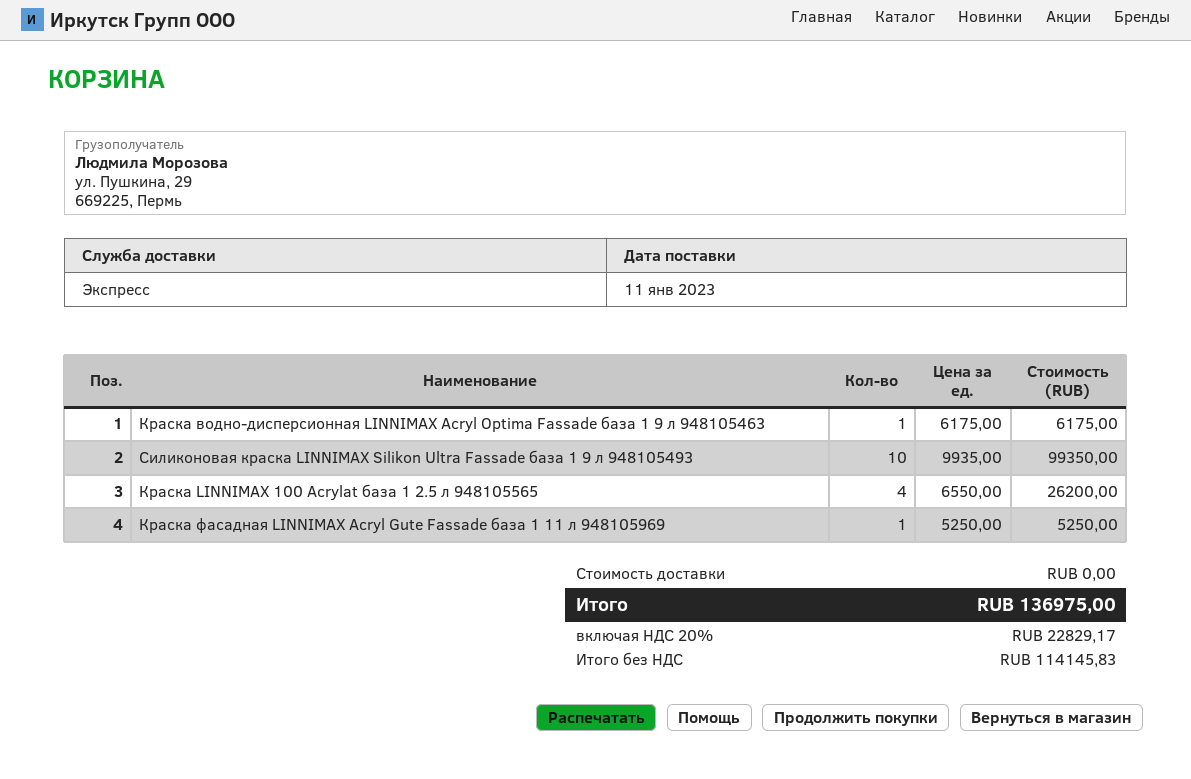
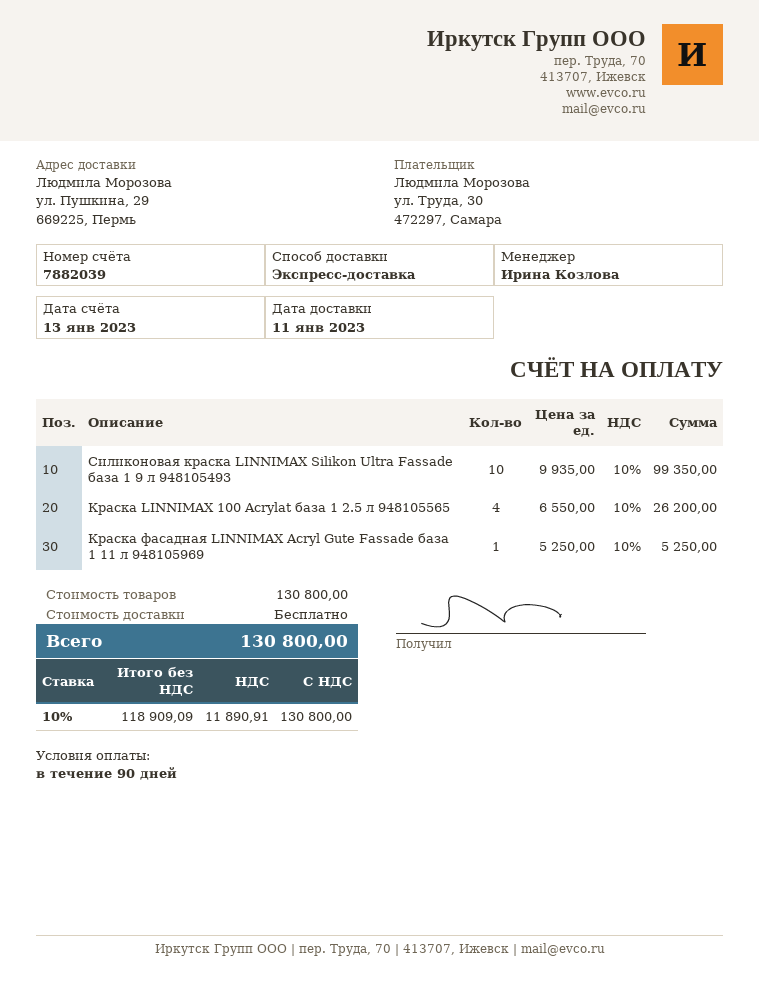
Краска водно-дисперсионная LINNIMAX Acryl Optima Fassade база 1 9 л 948105463: 1 x 6175.00 = 6175.00 -> none
net: 114145.83 -> 118909.09
tax: 20% = 22829.17 -> 10% = 11890.91
total: 136975.00 -> 130800.00

